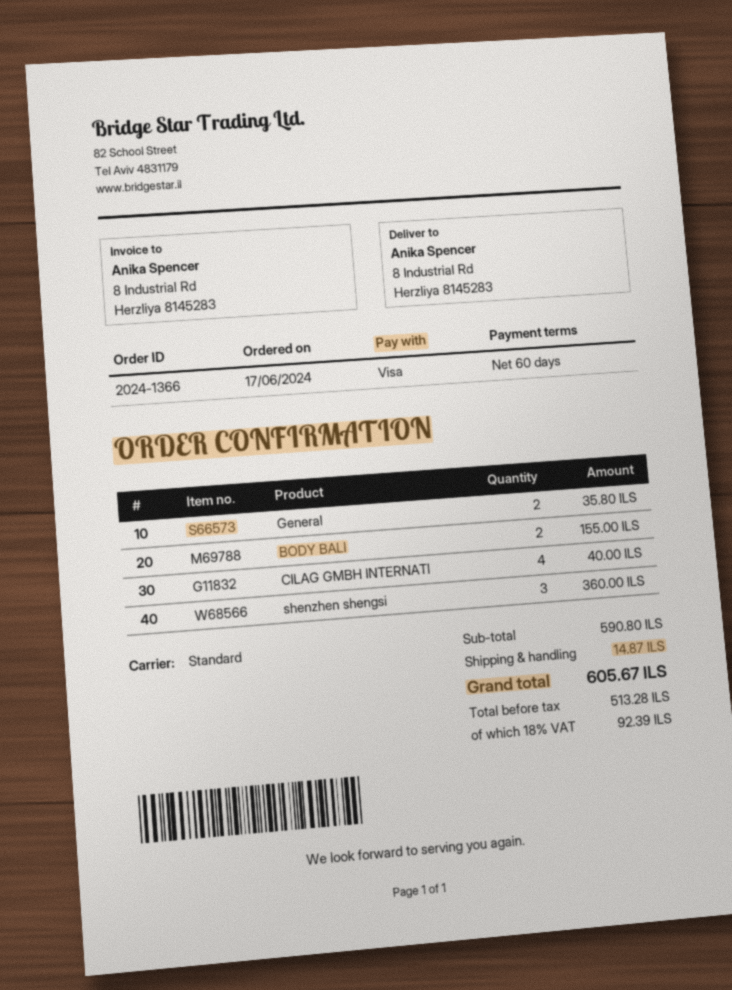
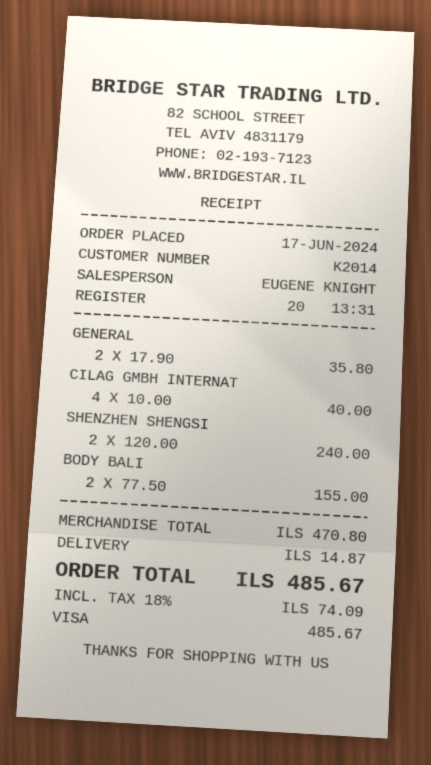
shenzhen shengsi: 3 for 360.00 -> 2 for 240.00
subtotal: 590.80 -> 470.80
tax: 18% = 92.39 -> 18% = 74.09
total: 605.67 -> 485.67

